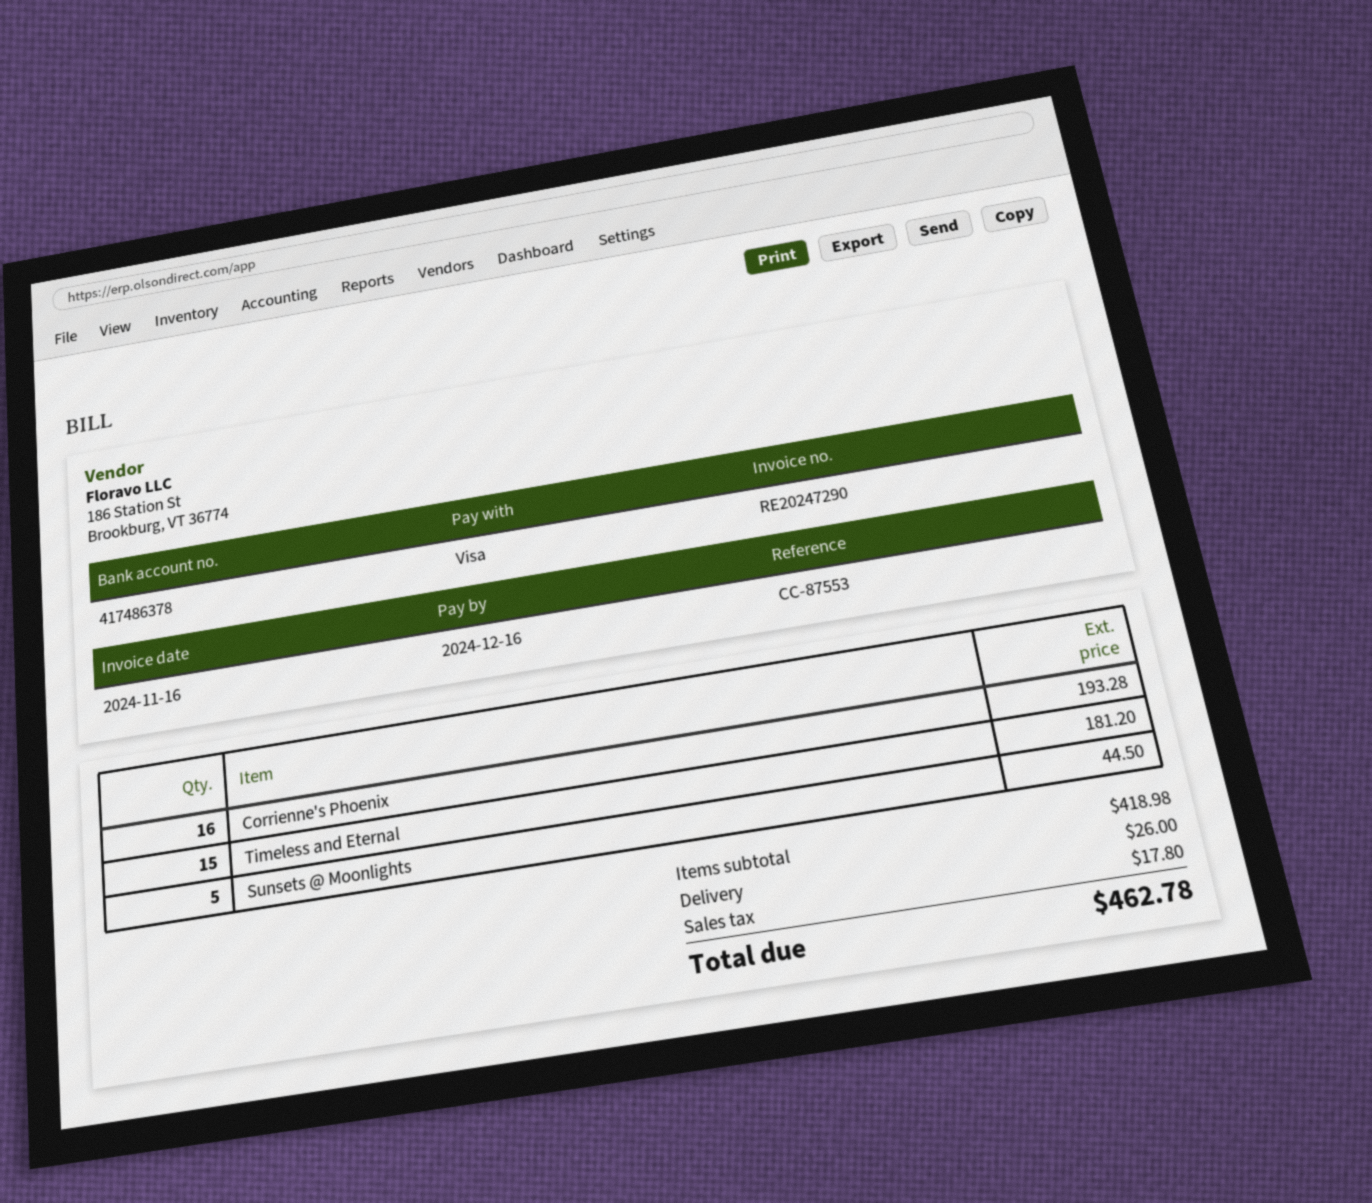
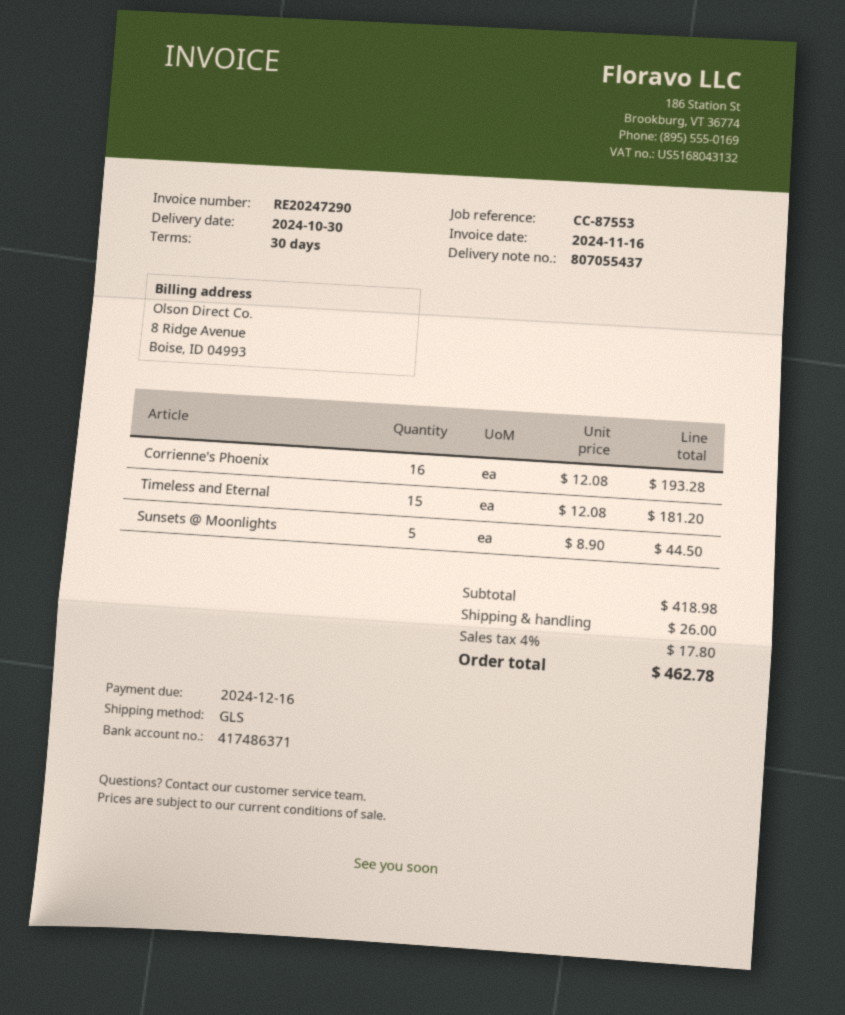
bank account: 417486378 -> 417486371

